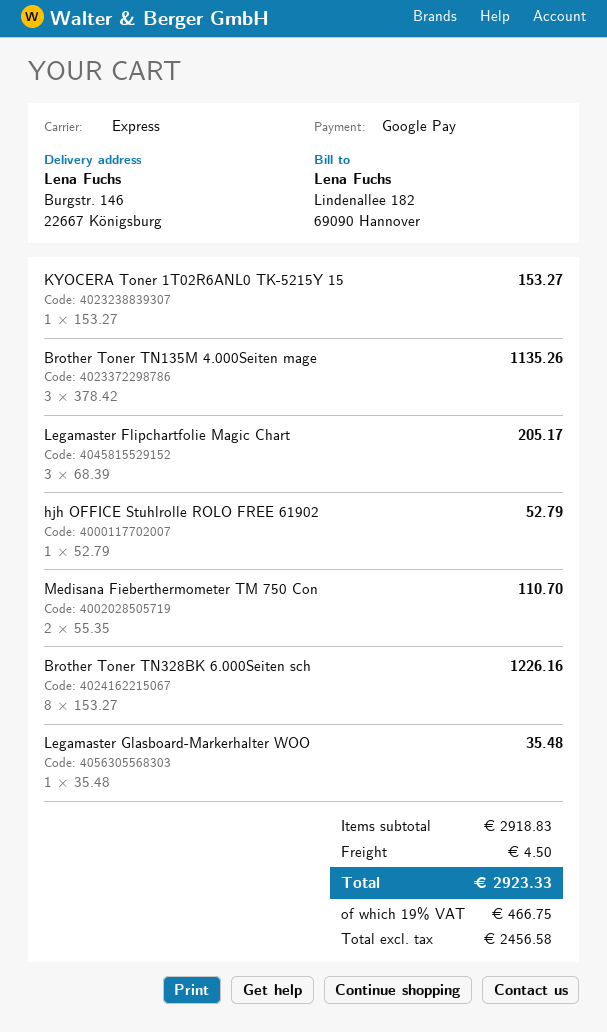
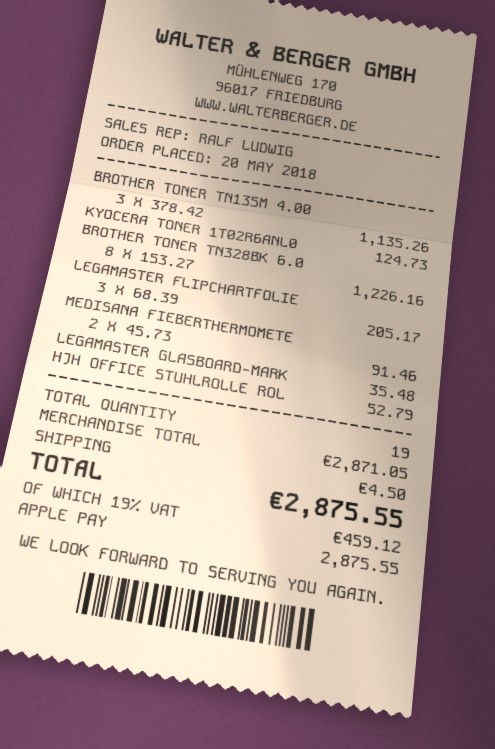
payment method: Google Pay -> Apple Pay
KYOCERA Toner 1T02R6ANL0 TK-5215Y 15: 1 x 153.27 = 153.27 -> 1 x 124.73 = 124.73
Medisana Fieberthermometer TM 750 Con: 2 x 55.35 = 110.70 -> 2 x 45.73 = 91.46
subtotal: 2918.83 -> 2871.05
tax: 19% = 466.75 -> 19% = 459.12
total: 2923.33 -> 2875.55

